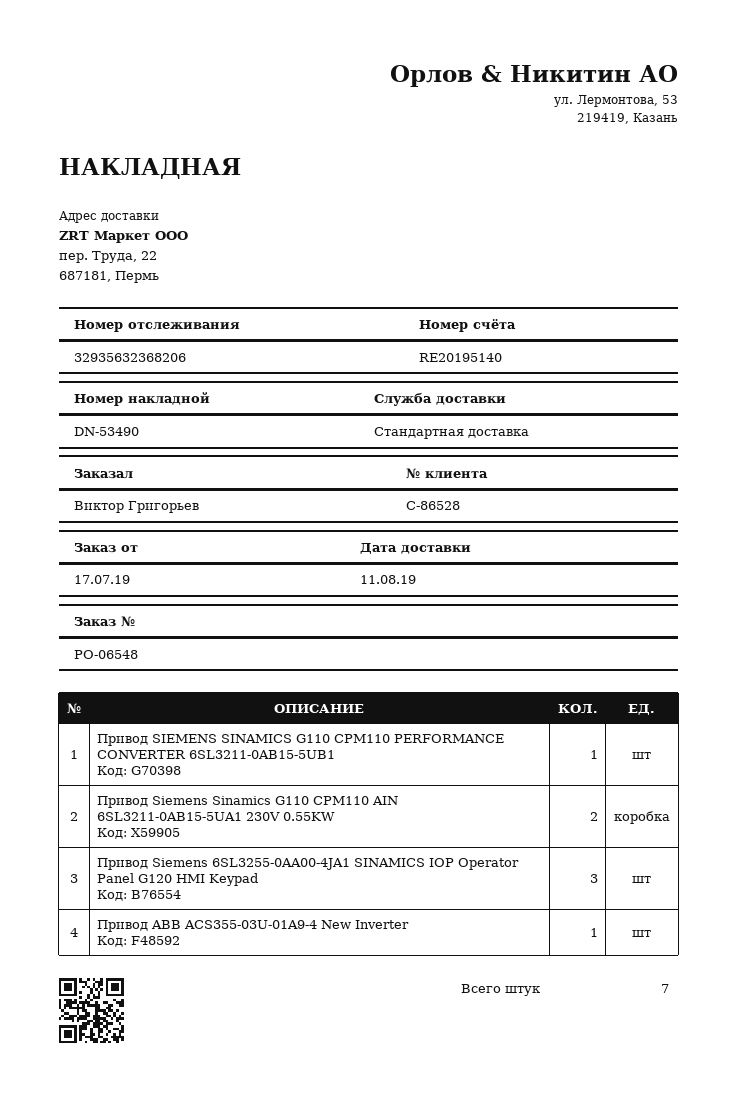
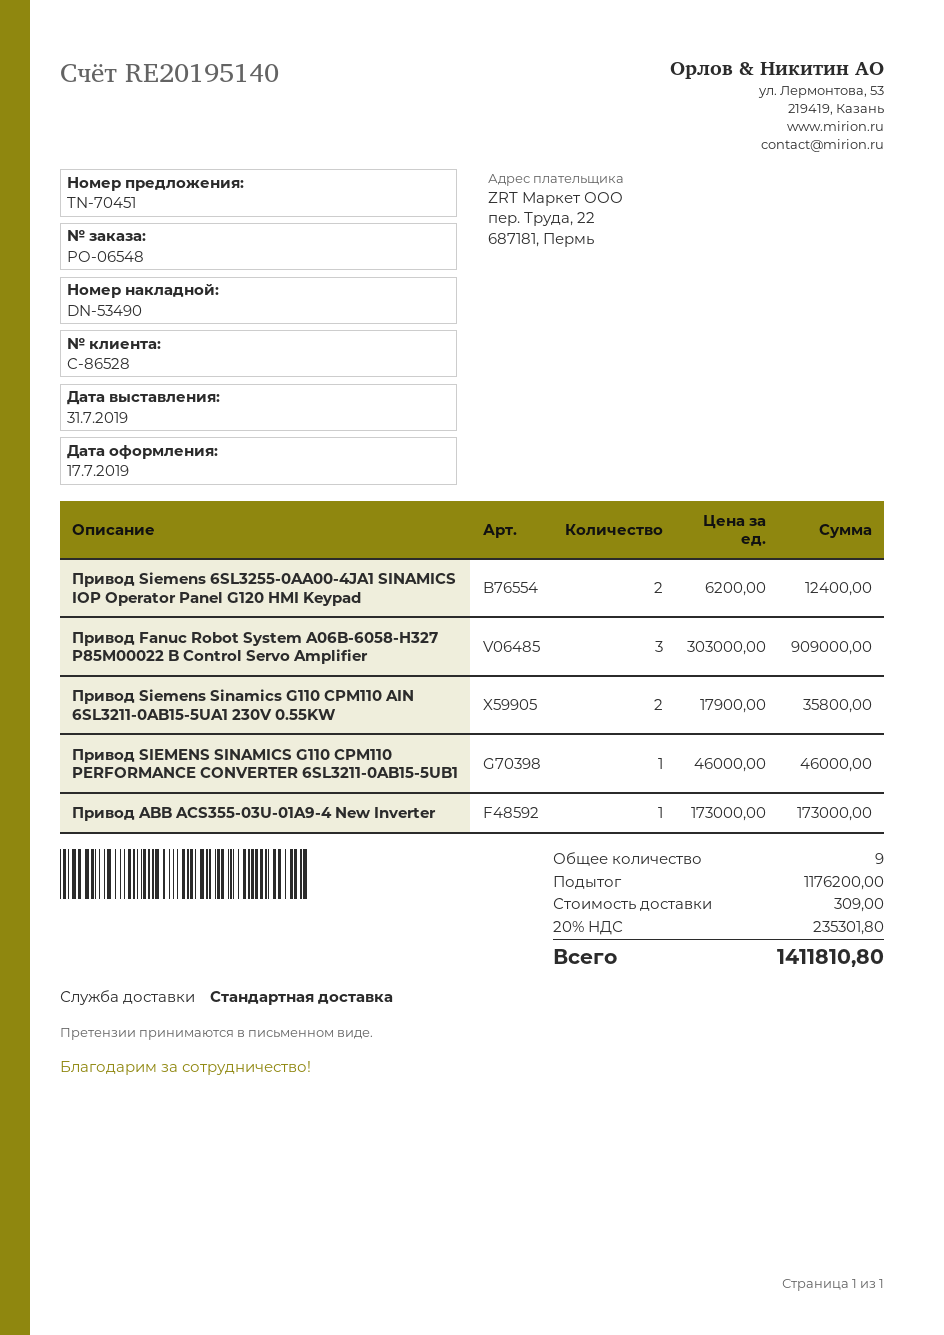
Привод Siemens 6SL3255-0AA00-4JA1 SINAMICS IOP Operator Panel G120 HMI Keypad: 3 -> 2
Привод Fanuc Robot System A06B-6058-H327 P85M00022 B Control Servo Amplifier: none -> 3
total quantity: 7 -> 9

